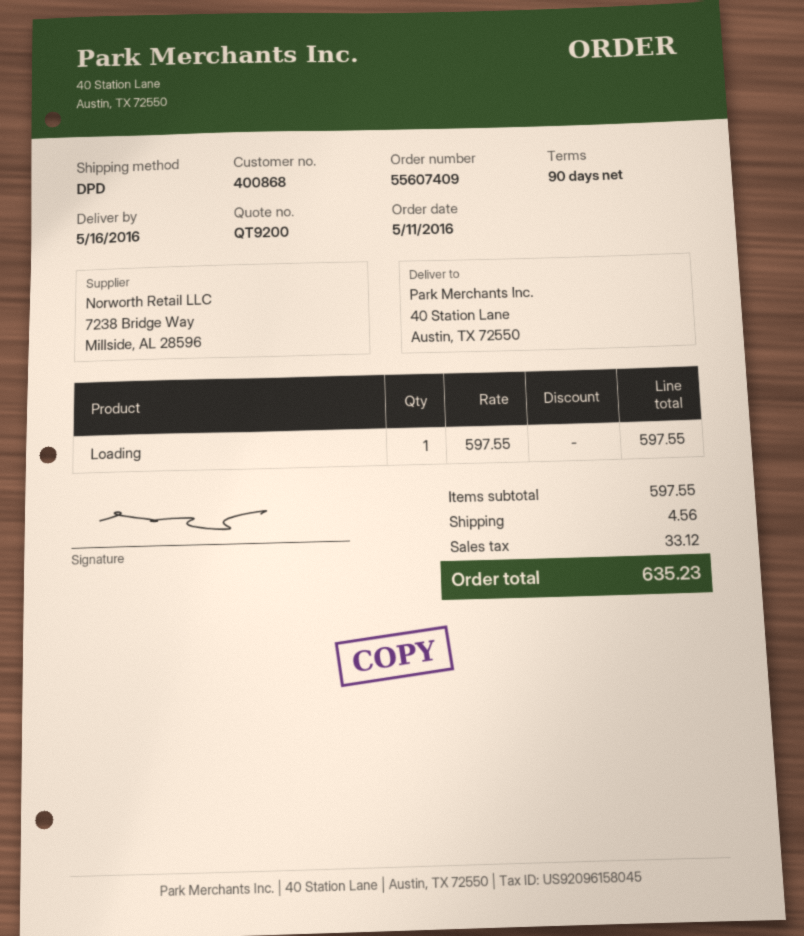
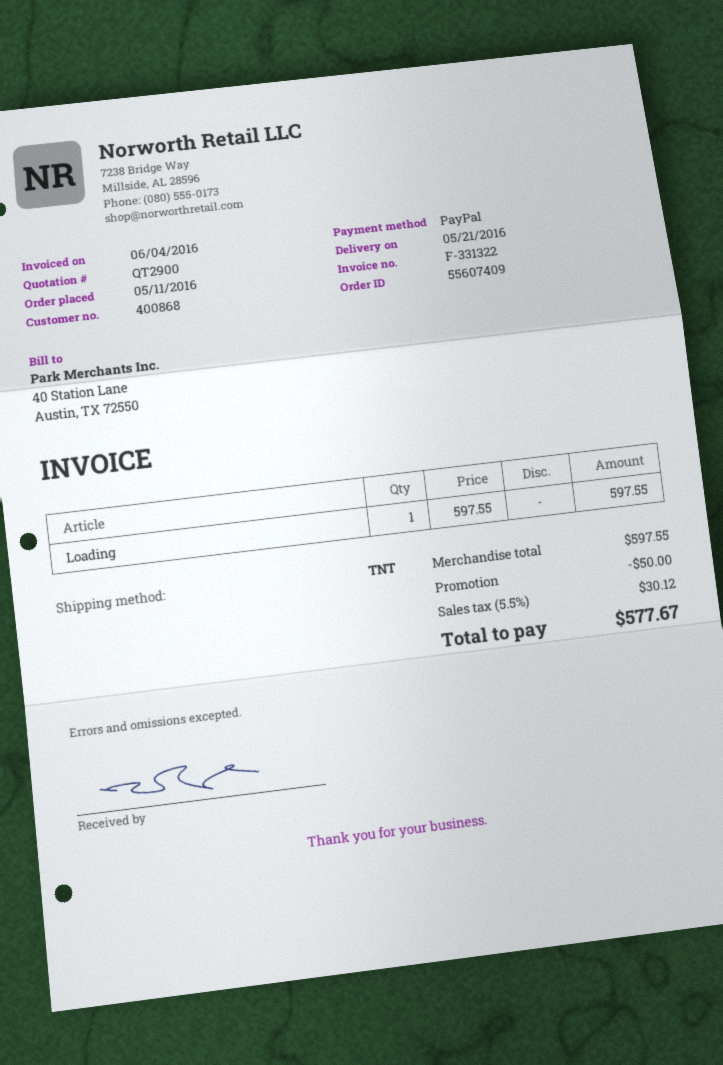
quote number: QT9200 -> QT2900
delivery date: 2016-05-16 -> 2016-05-21
shipping method: DPD -> TNT
discount: none -> 50.00
shipping: 4.56 -> none
tax: 33.12 -> 30.12
total: 635.23 -> 577.67

